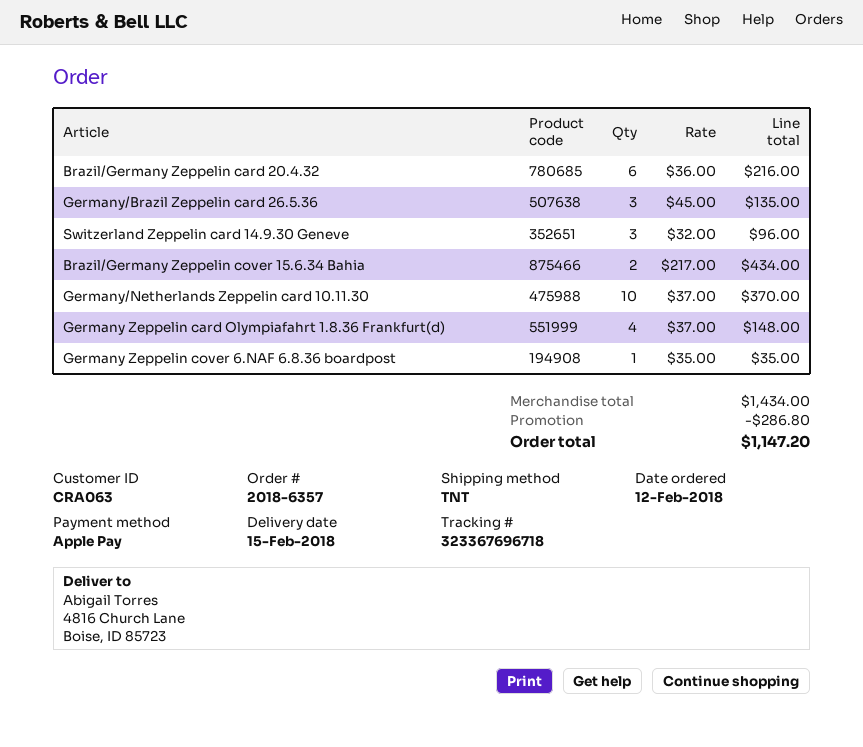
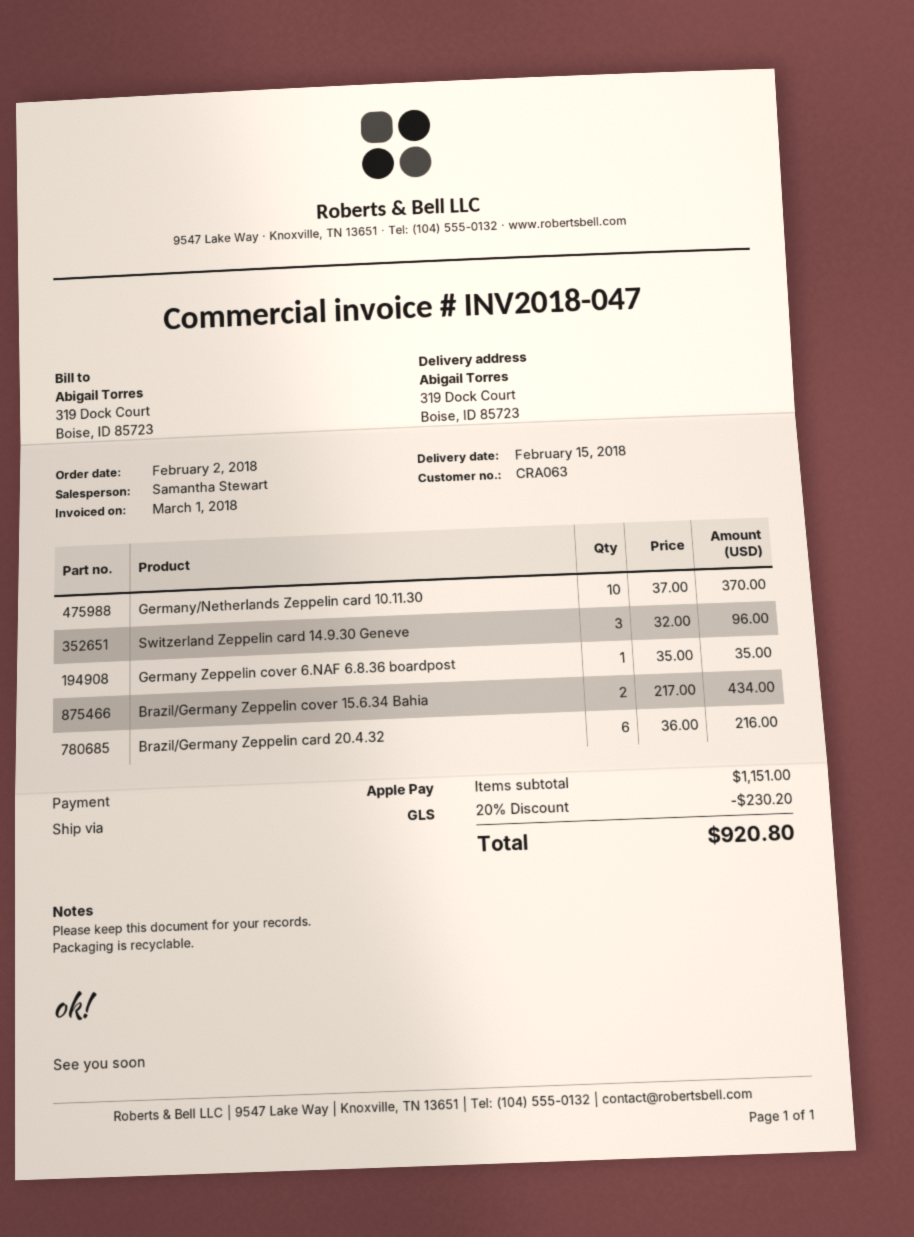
order date: 2018-02-12 -> 2018-02-02
shipping method: TNT -> GLS
ship to: 4816 Church Lane, Boise, ID 85723 -> 319 Dock Court, Boise, ID 85723
Germany/Brazil Zeppelin card 26.5.36: 3 x 45.00 = 135.00 -> none
Germany Zeppelin card Olympiafahrt 1.8.36 Frankfurt(d): 4 x 37.00 = 148.00 -> none
subtotal: 1434.00 -> 1151.00
discount: 286.80 -> 230.20
total: 1147.20 -> 920.80

